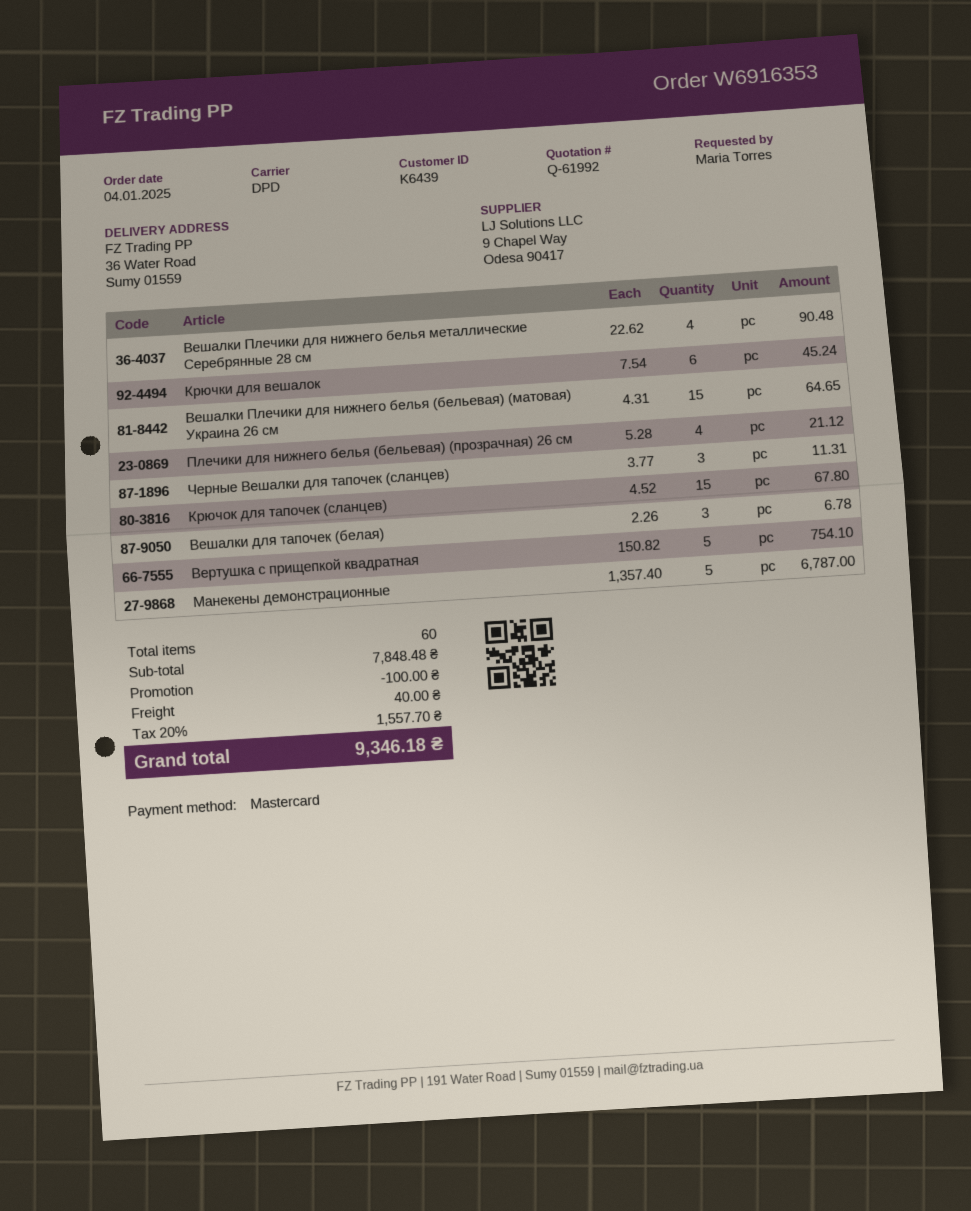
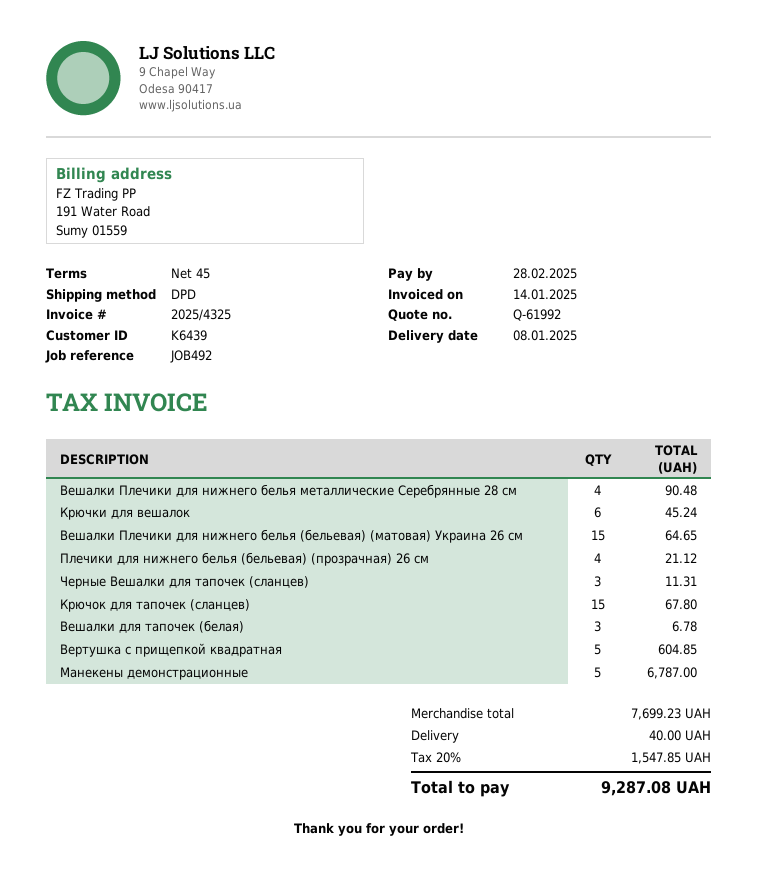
Вертушка с прищепкой квадратная: 5 for 754.10 -> 5 for 604.85
subtotal: 7848.48 -> 7699.23
discount: 100.00 -> none
tax: 20% = 1557.70 -> 20% = 1547.85
total: 9346.18 -> 9287.08

